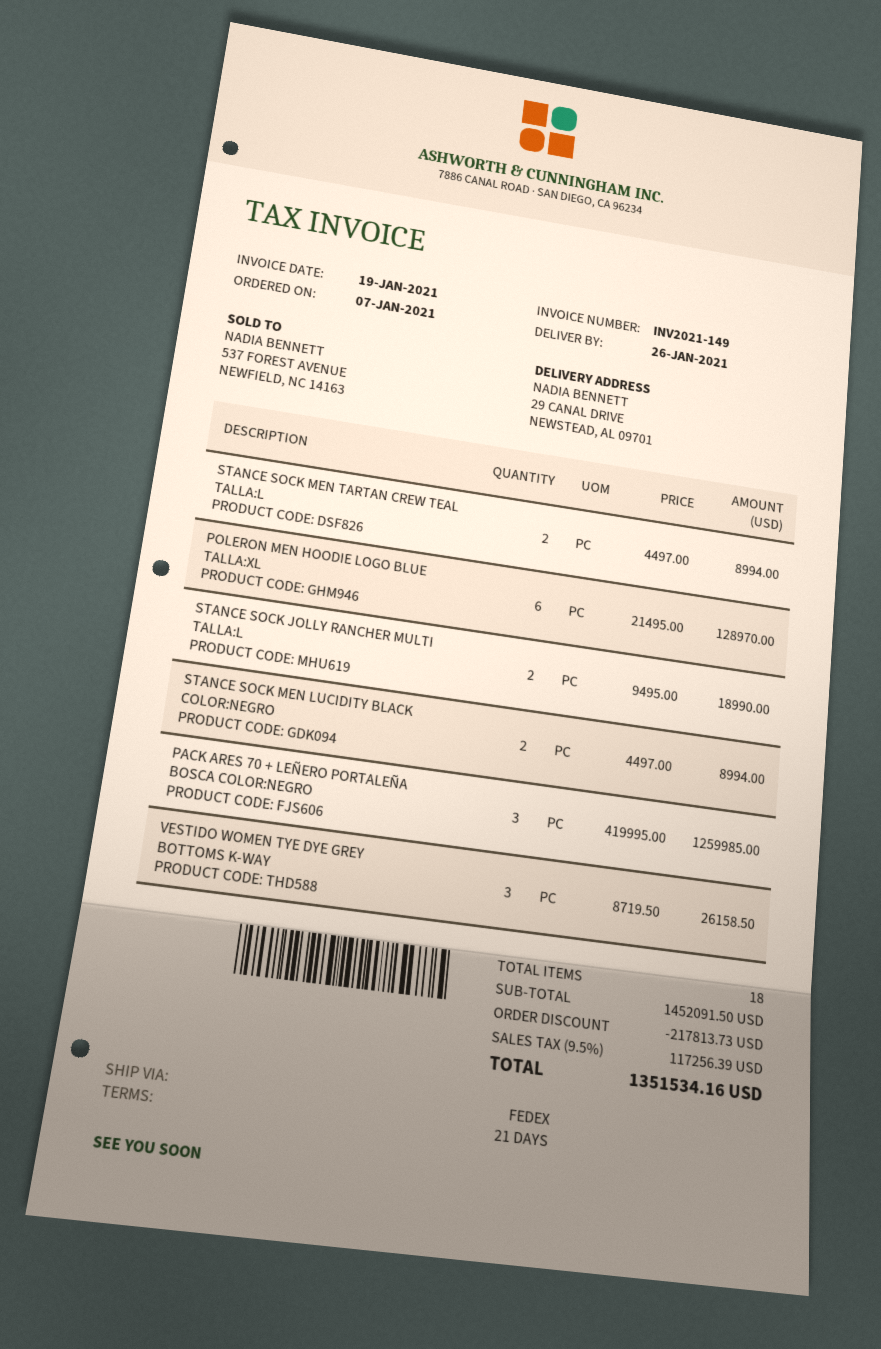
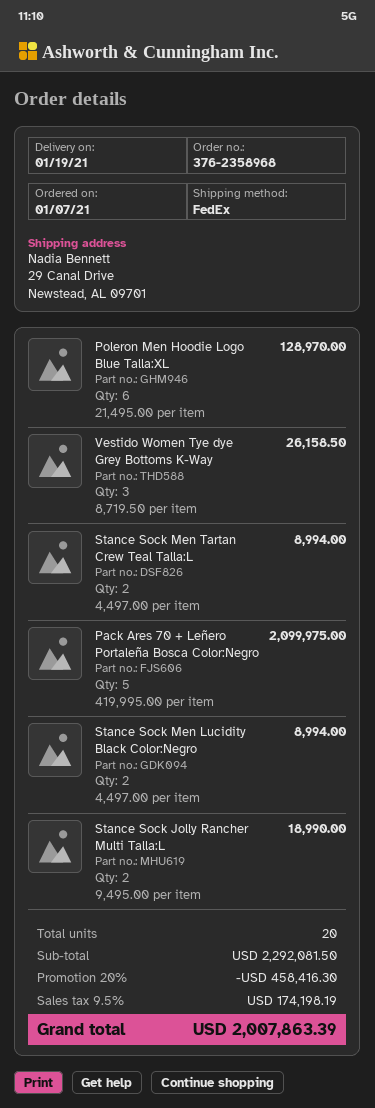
delivery date: 2021-01-26 -> 2021-01-19
PACK ARES 70 + LEÑERO PORTALEÑA BOSCA COLOR:NEGRO: 3 x 419995.00 = 1259985.00 -> 5 x 419995.00 = 2099975.00
total quantity: 18 -> 20
subtotal: 1452091.50 -> 2292081.50
discount: 217813.73 -> 458416.30
tax: 9.5% = 117256.39 -> 9.5% = 174198.19
total: 1351534.16 -> 2007863.39

